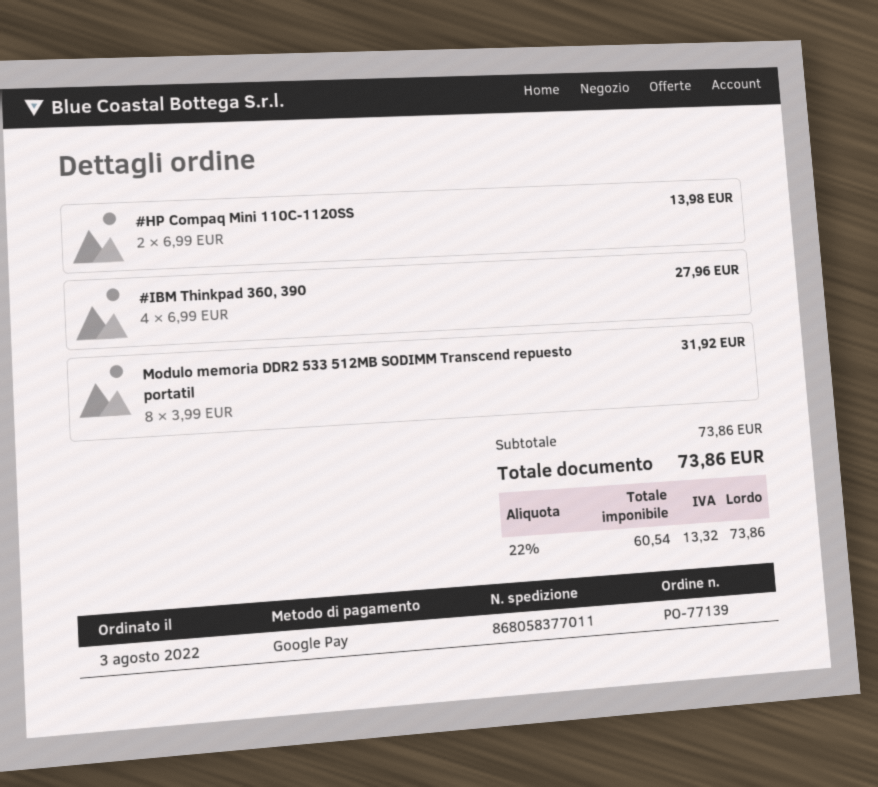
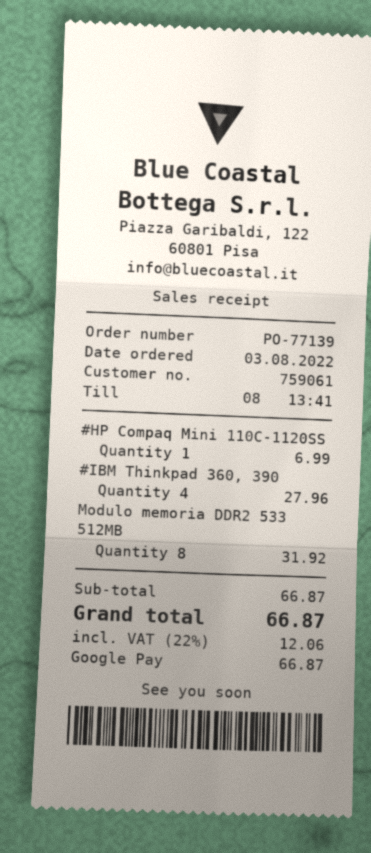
#HP Compaq Mini 110C-1120SS: 2 for 13.98 -> 1 for 6.99
subtotal: 73.86 -> 66.87
tax: 22% = 13.32 -> 22% = 12.06
total: 73.86 -> 66.87

